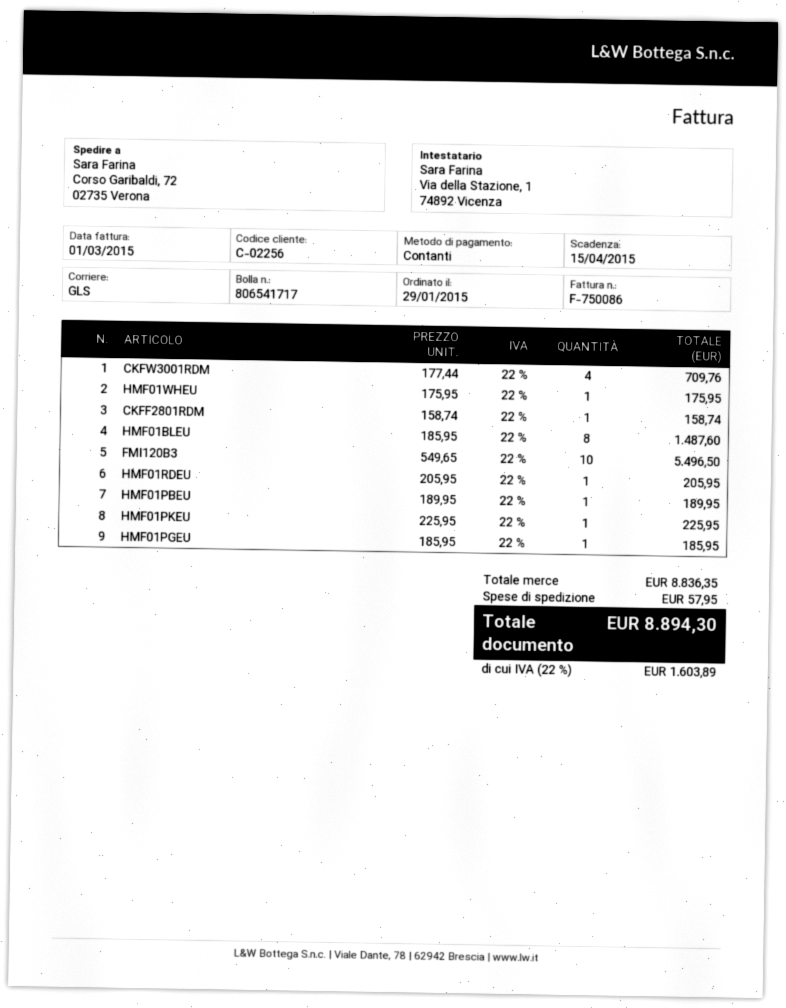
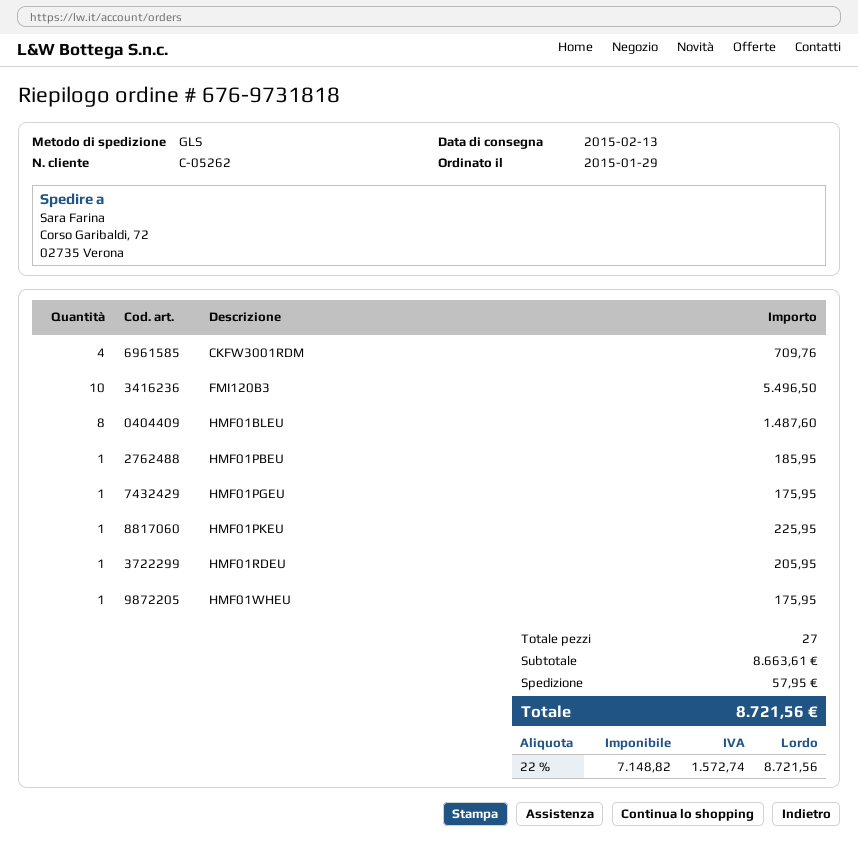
customer number: C-02256 -> C-05262
CKFF2801RDM: 1 for 158.74 -> none
HMF01PBEU: 1 for 189.95 -> 1 for 185.95
HMF01PGEU: 1 for 185.95 -> 1 for 175.95
subtotal: 8836.35 -> 8663.61
tax: 22% = 1603.89 -> 22% = 1572.74
total: 8894.30 -> 8721.56

